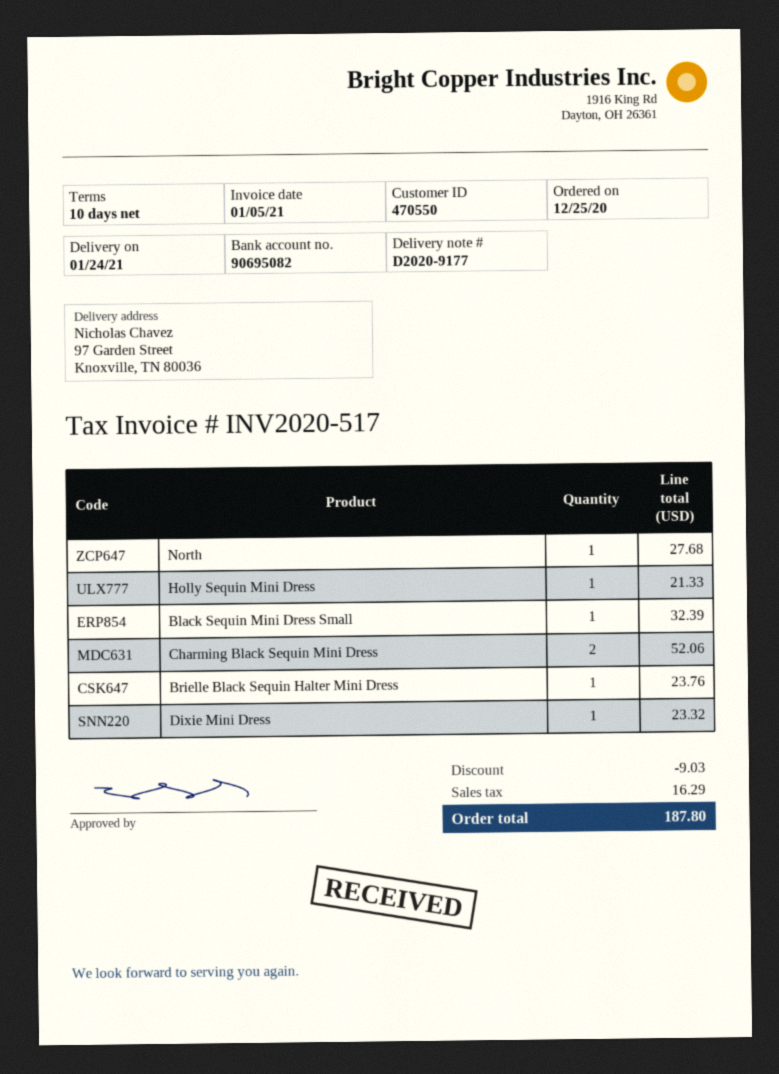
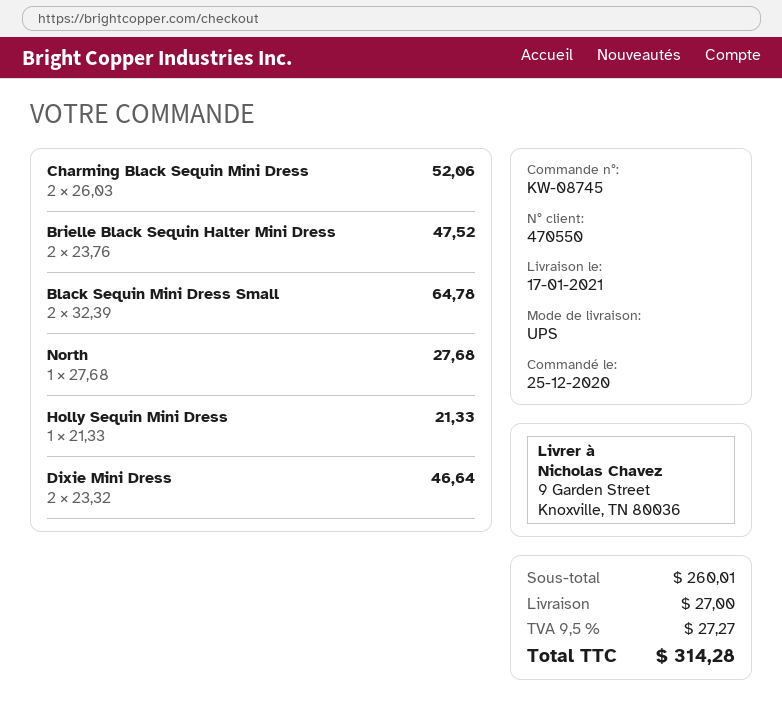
delivery date: 2021-01-24 -> 2021-01-17
ship to: 97 Garden Street, Knoxville, TN 80036 -> 9 Garden Street, Knoxville, TN 80036
Black Sequin Mini Dress Small: 1 for 32.39 -> 2 for 64.78
Brielle Black Sequin Halter Mini Dress: 1 for 23.76 -> 2 for 47.52
Dixie Mini Dress: 1 for 23.32 -> 2 for 46.64
discount: 9.03 -> none
shipping: none -> 27.00
tax: 16.29 -> 27.27
total: 187.80 -> 314.28

